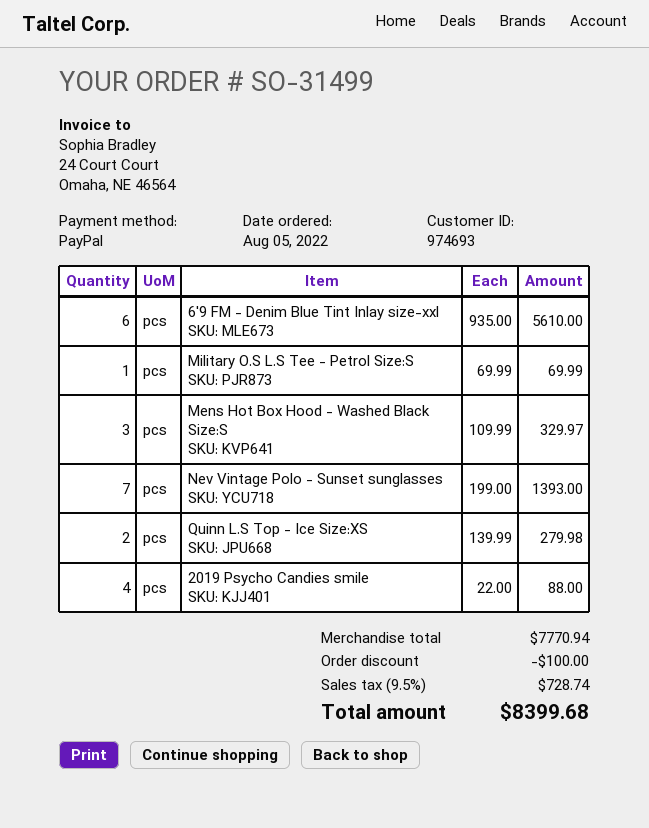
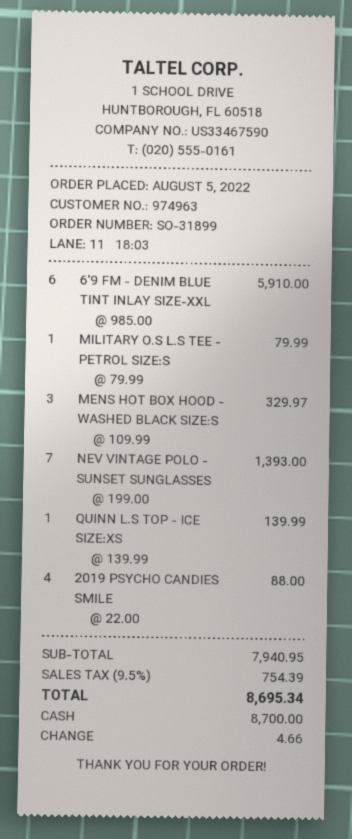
order number: SO-31499 -> SO-31899
customer number: 974693 -> 974963
payment method: PayPal -> cash
6'9 FM - Denim Blue Tint Inlay size-xxl: 6 x 935.00 = 5610.00 -> 6 x 985.00 = 5910.00
Military O.S L.S Tee - Petrol Size:S: 1 x 69.99 = 69.99 -> 1 x 79.99 = 79.99
Quinn L.S Top - Ice Size:XS: 2 x 139.99 = 279.98 -> 1 x 139.99 = 139.99
subtotal: 7770.94 -> 7940.95
discount: 100.00 -> none
tax: 9.5% = 728.74 -> 9.5% = 754.39
total: 8399.68 -> 8695.34

